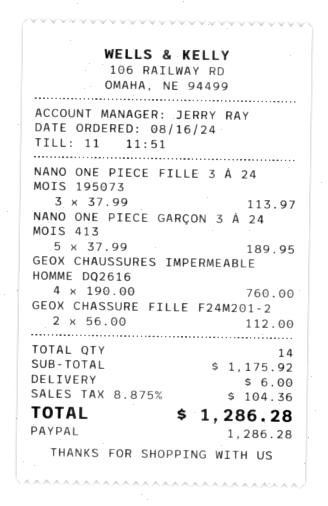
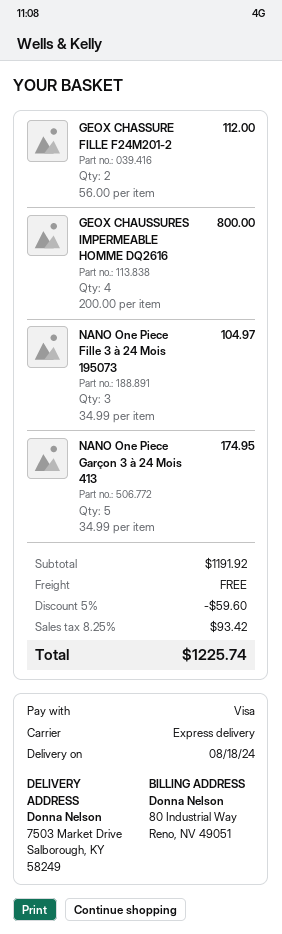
payment method: PayPal -> Visa
NANO ONE PIECE FILLE 3 À 24 MOIS 195073: 3 x 37.99 = 113.97 -> 3 x 34.99 = 104.97
NANO ONE PIECE GARÇON 3 À 24 MOIS 413: 5 x 37.99 = 189.95 -> 5 x 34.99 = 174.95
GEOX CHAUSSURES IMPERMEABLE HOMME DQ2616: 4 x 190.00 = 760.00 -> 4 x 200.00 = 800.00
subtotal: 1175.92 -> 1191.92
discount: none -> 5% = 59.60
shipping: 6.00 -> 0.00
tax: 8.875% = 104.36 -> 8.25% = 93.42
total: 1286.28 -> 1225.74

